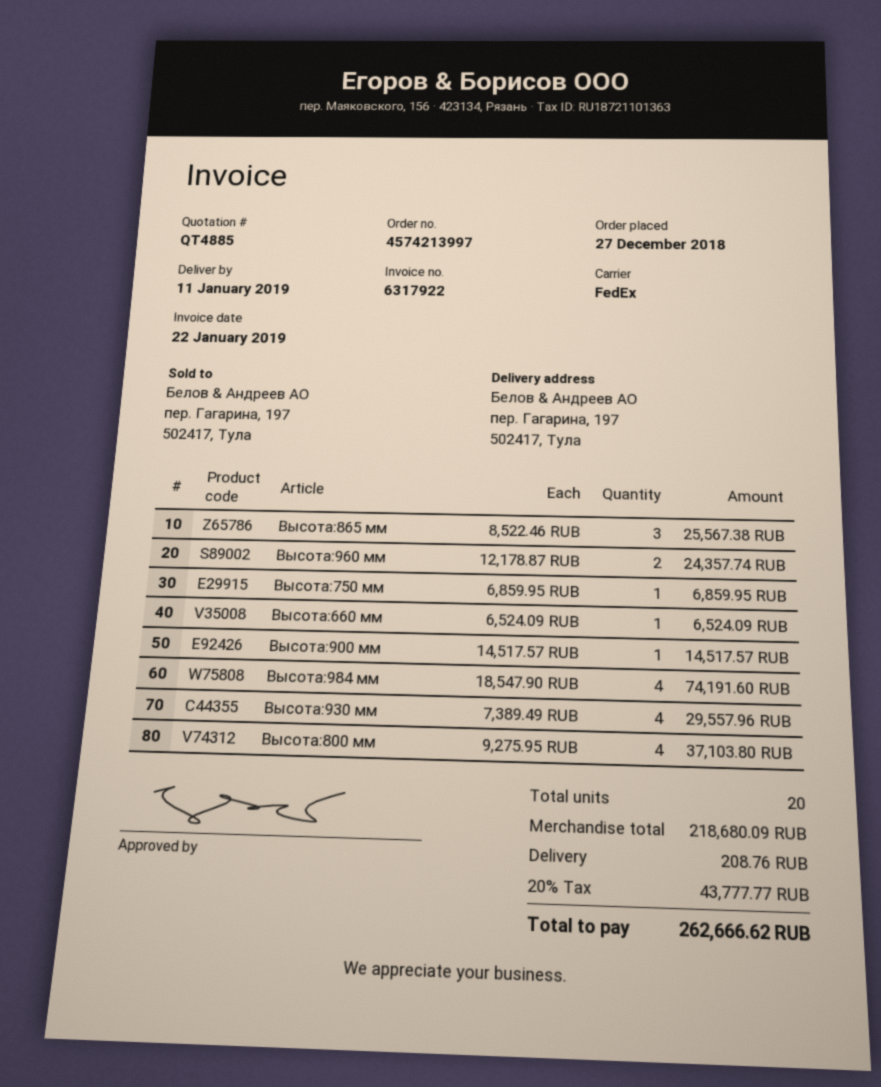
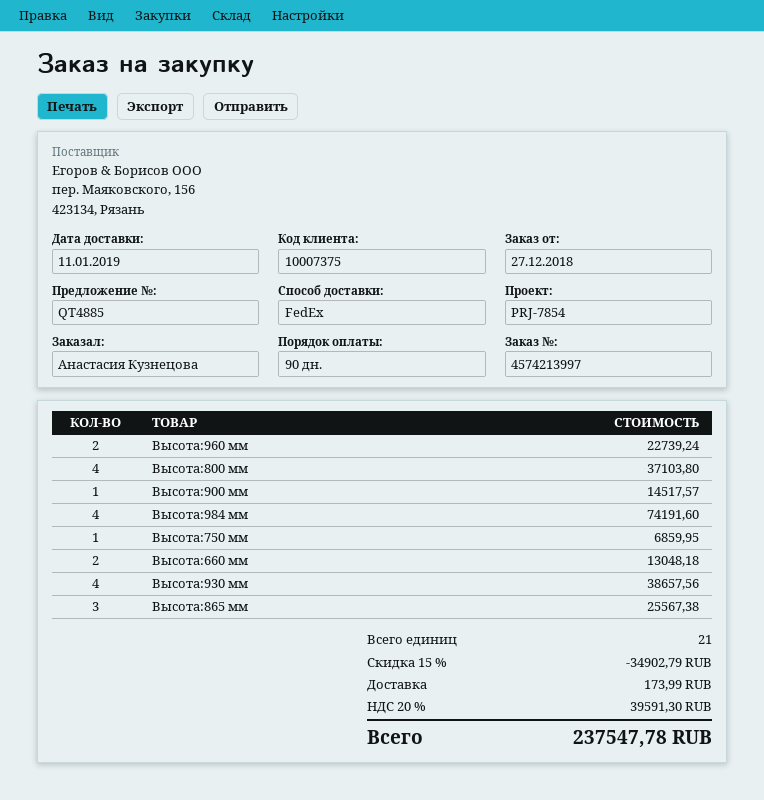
Высота:960 мм: 2 for 24357.74 -> 2 for 22739.24
Высота:660 мм: 1 for 6524.09 -> 2 for 13048.18
Высота:930 мм: 4 for 29557.96 -> 4 for 38657.56
total quantity: 20 -> 21
discount: none -> 15% = 34902.79
shipping: 208.76 -> 173.99
tax: 20% = 43777.77 -> 20% = 39591.30
total: 262666.62 -> 237547.78

